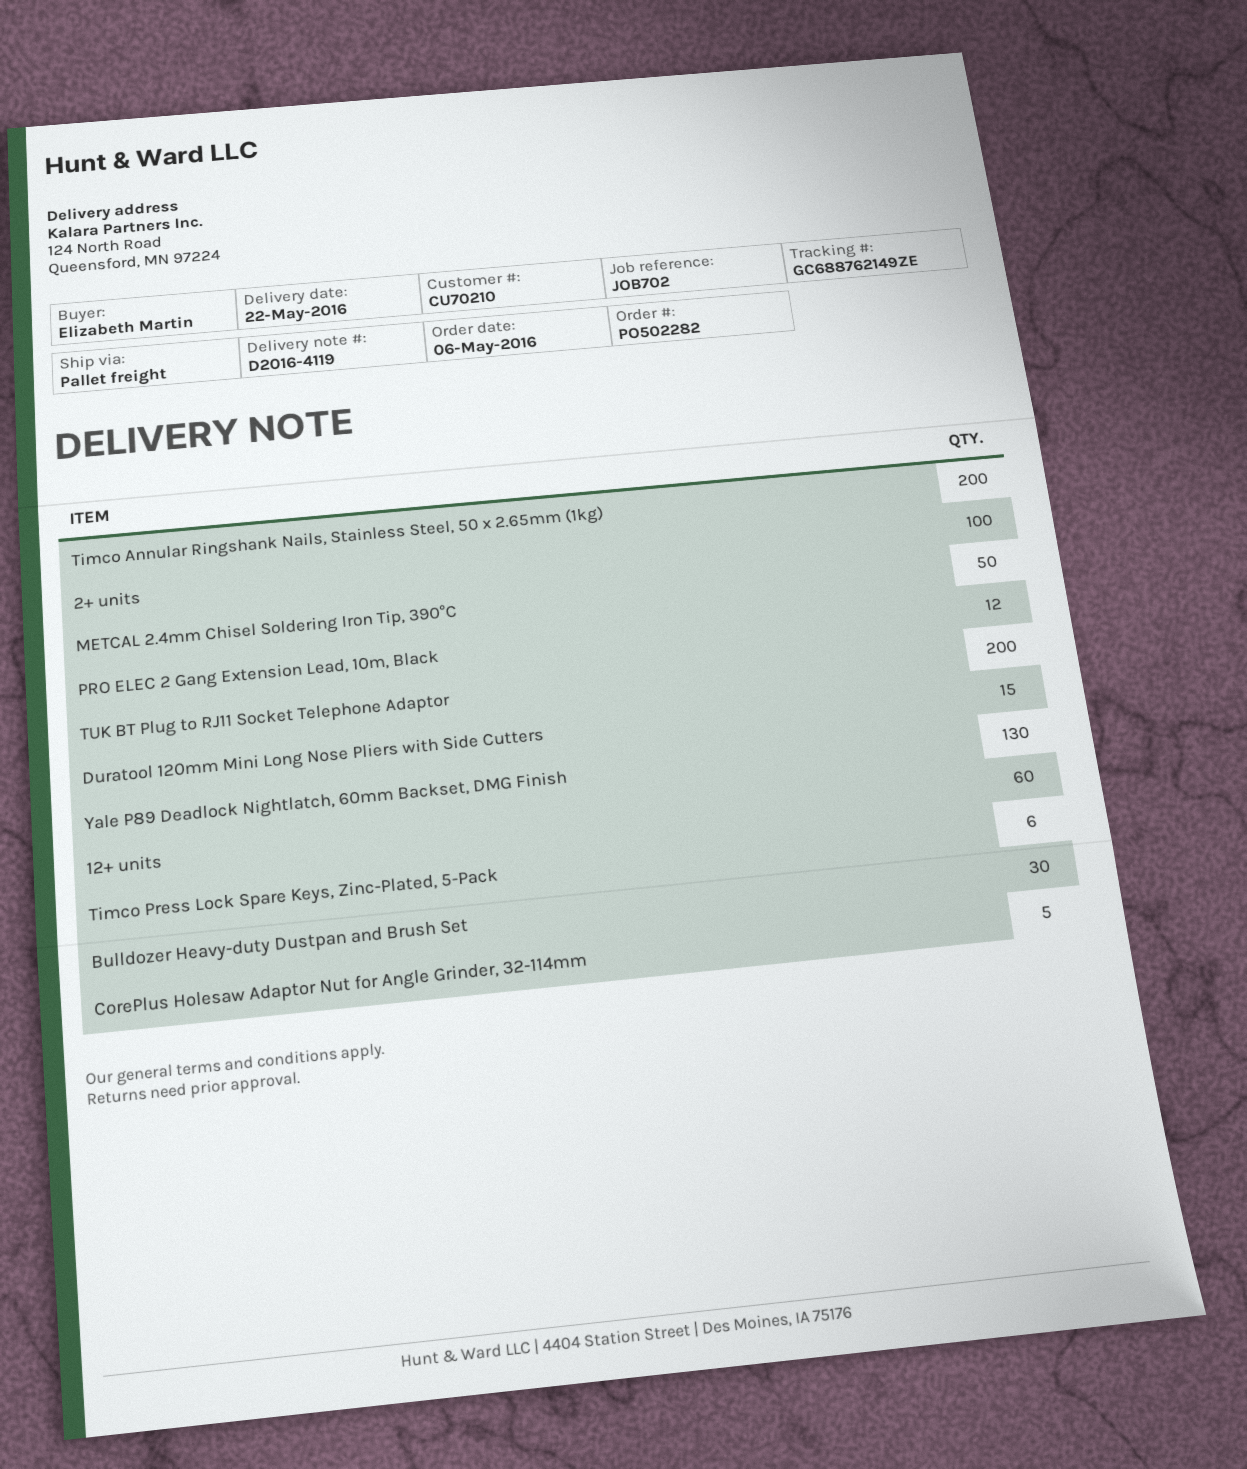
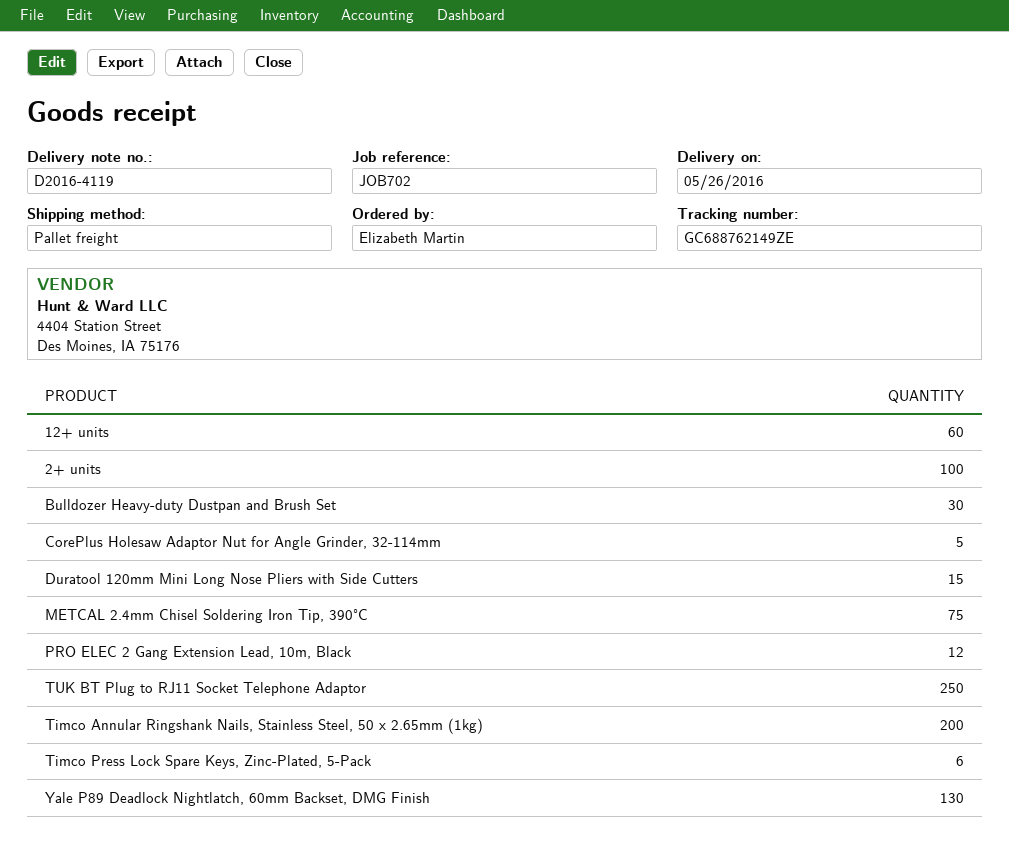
delivery date: 2016-05-22 -> 2016-05-26
METCAL 2.4mm Chisel Soldering Iron Tip, 390°C: 50 -> 75
TUK BT Plug to RJ11 Socket Telephone Adaptor: 200 -> 250

